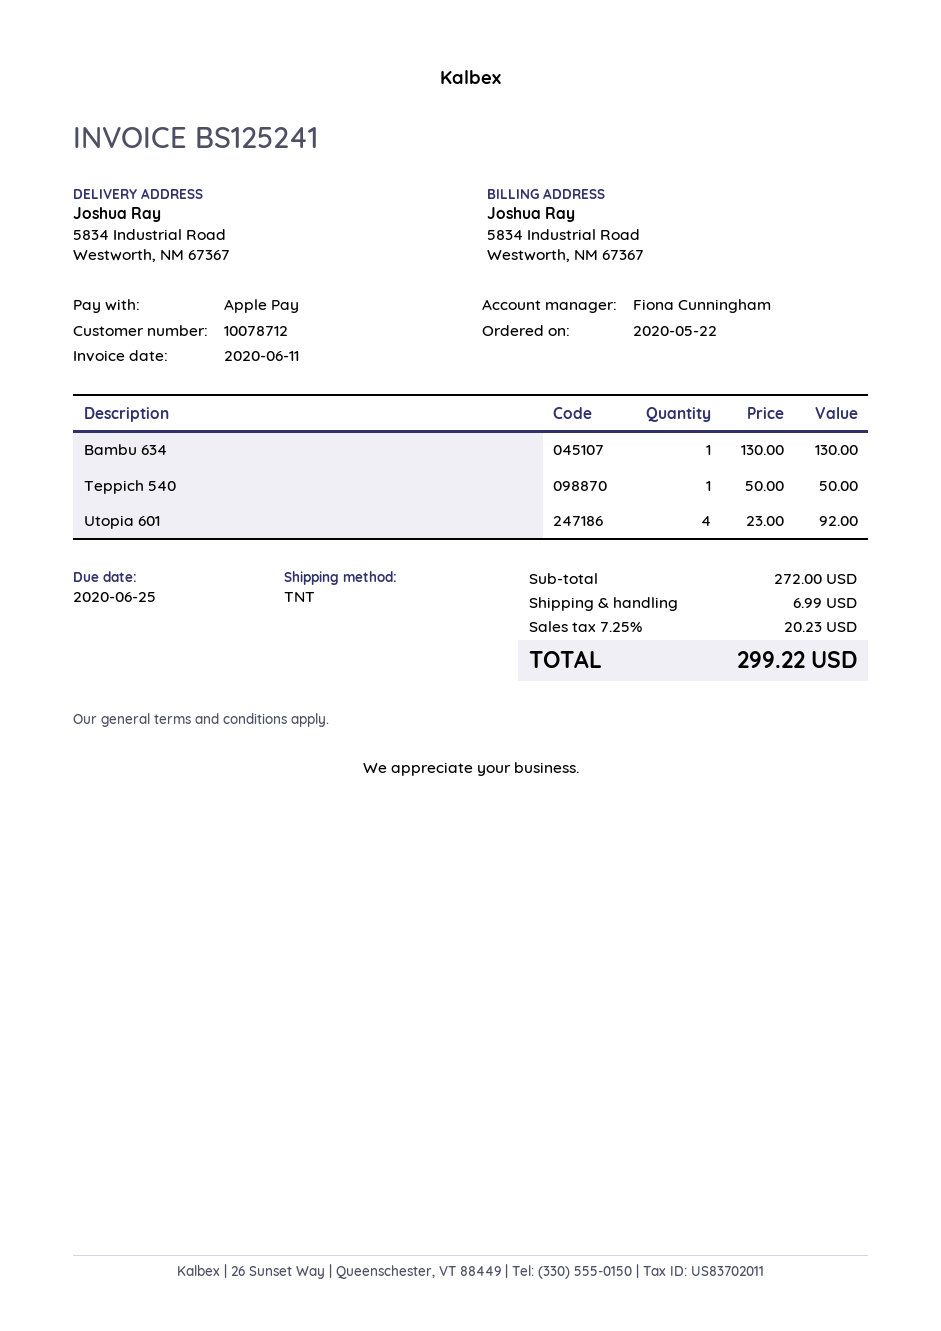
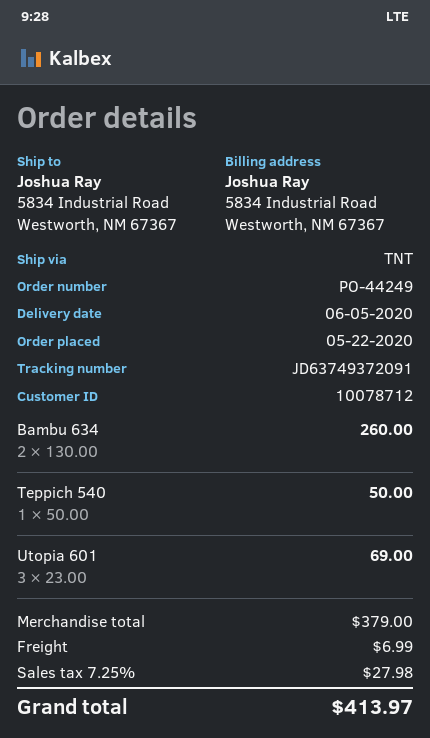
Bambu 634: 1 x 130.00 = 130.00 -> 2 x 130.00 = 260.00
Utopia 601: 4 x 23.00 = 92.00 -> 3 x 23.00 = 69.00
subtotal: 272.00 -> 379.00
tax: 7.25% = 20.23 -> 7.25% = 27.98
total: 299.22 -> 413.97

